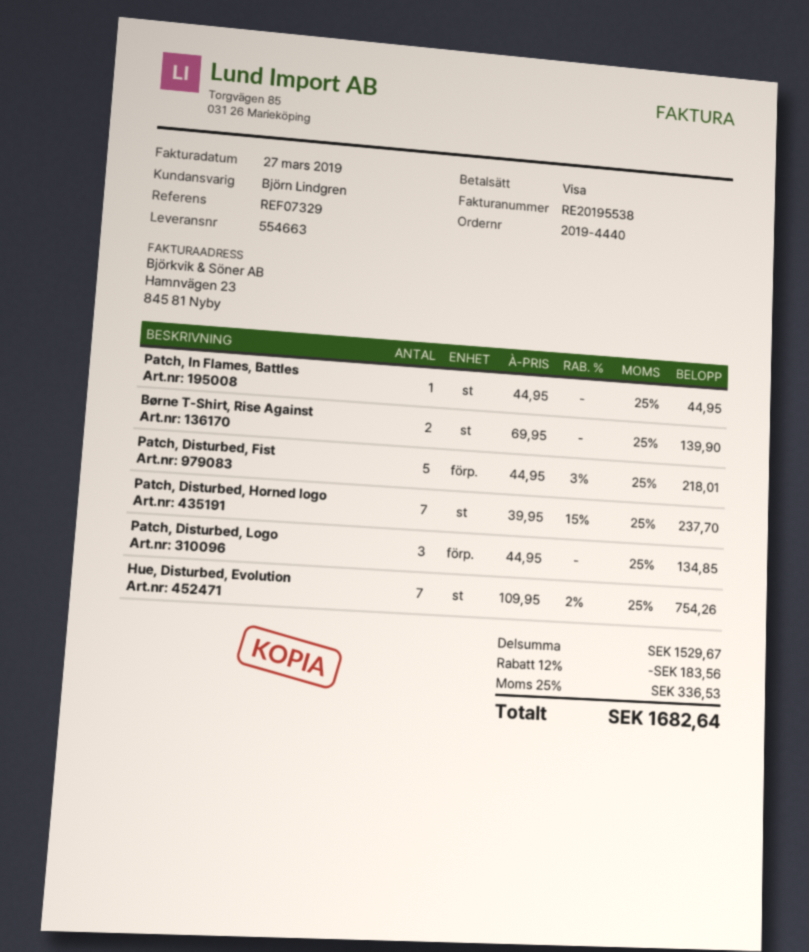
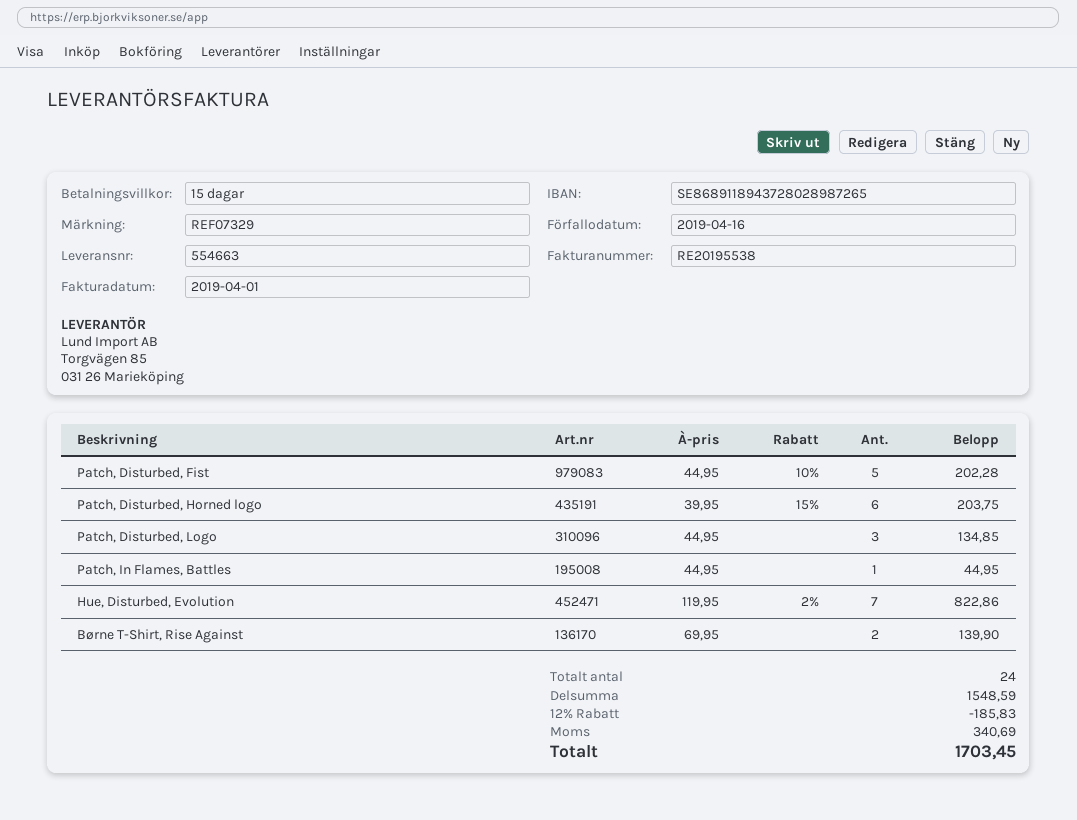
invoice date: 2019-03-27 -> 2019-04-01
Patch, Disturbed, Fist: 5 x 44.95 - 3% = 218.01 -> 5 x 44.95 - 10% = 202.28
Patch, Disturbed, Horned logo: 7 x 39.95 - 15% = 237.70 -> 6 x 39.95 - 15% = 203.75
Hue, Disturbed, Evolution: 7 x 109.95 - 2% = 754.26 -> 7 x 119.95 - 2% = 822.86
subtotal: 1529.67 -> 1548.59
discount: 12% = 183.56 -> 12% = 185.83
tax: 336.53 -> 340.69
total: 1682.64 -> 1703.45

